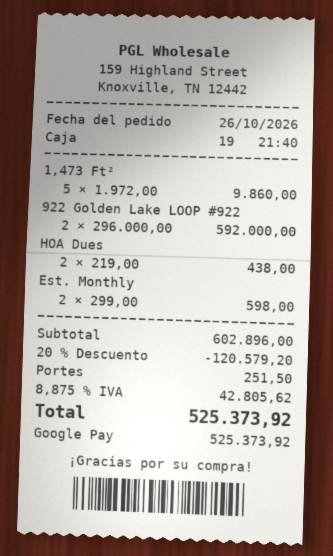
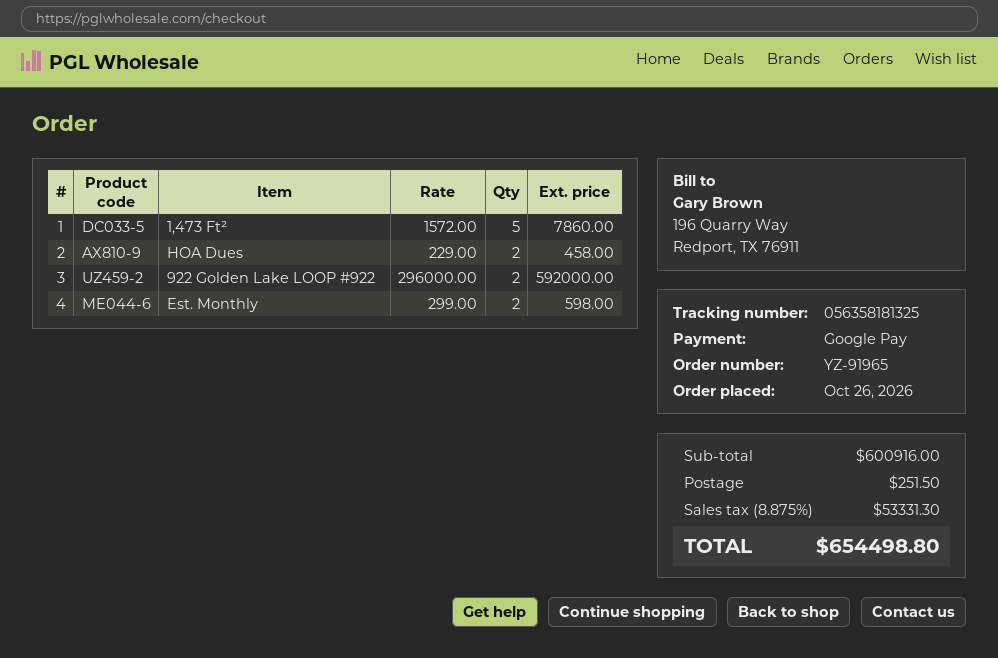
1,473 Ft²: 5 x 1972.00 = 9860.00 -> 5 x 1572.00 = 7860.00
HOA Dues: 2 x 219.00 = 438.00 -> 2 x 229.00 = 458.00
subtotal: 602896.00 -> 600916.00
discount: 20% = 120579.20 -> none
tax: 8.875% = 42805.62 -> 8.875% = 53331.30
total: 525373.92 -> 654498.80

